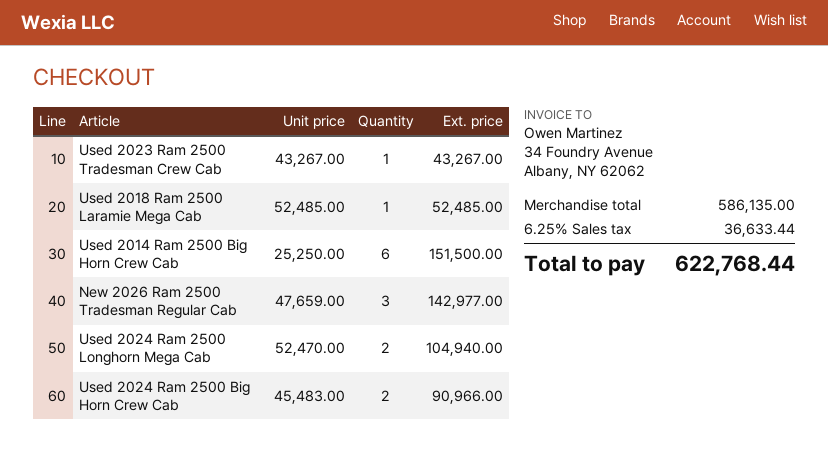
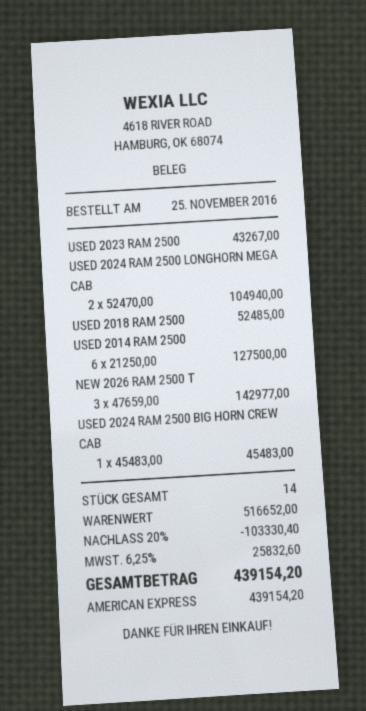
Used 2014 Ram 2500 Big Horn Crew Cab: 6 x 25250.00 = 151500.00 -> 6 x 21250.00 = 127500.00
Used 2024 Ram 2500 Big Horn Crew Cab: 2 x 45483.00 = 90966.00 -> 1 x 45483.00 = 45483.00
subtotal: 586135.00 -> 516652.00
discount: none -> 20% = 103330.40
tax: 6.25% = 36633.44 -> 6.25% = 25832.60
total: 622768.44 -> 439154.20

